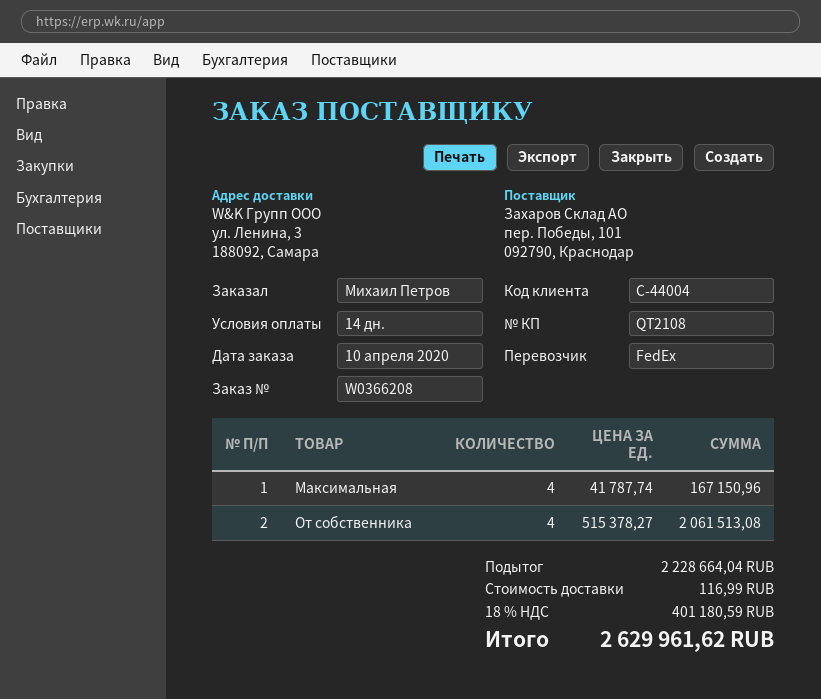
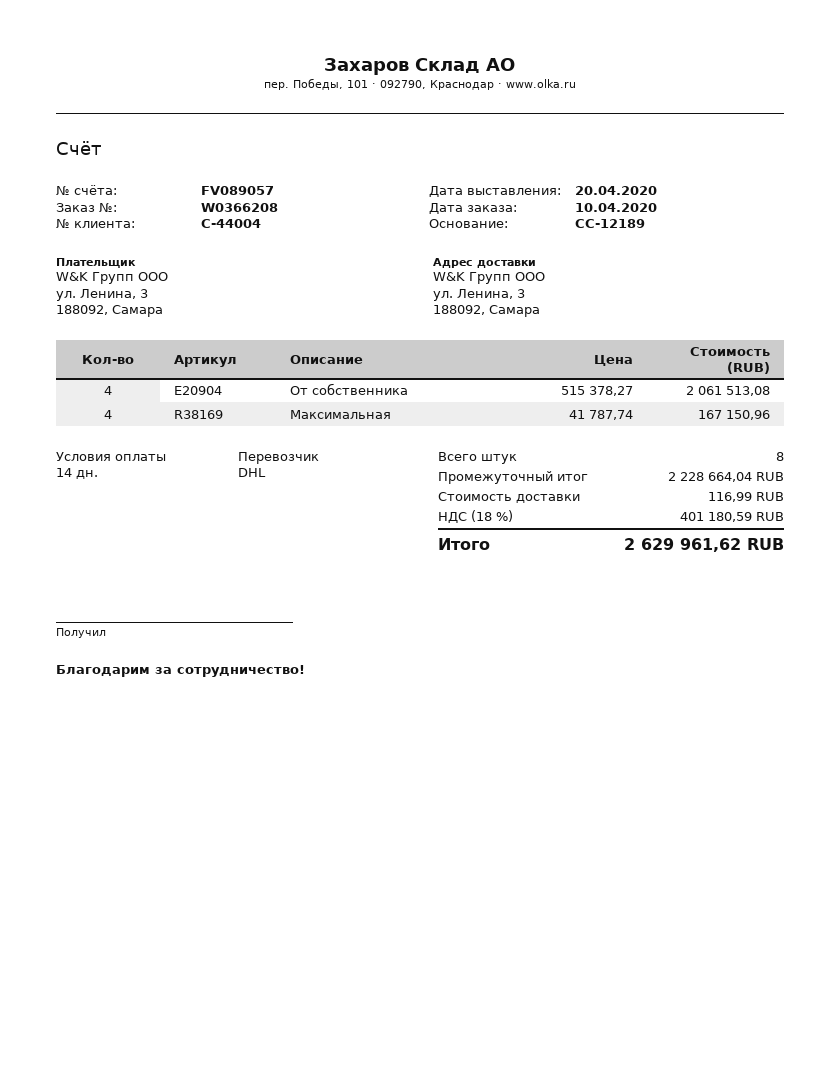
shipping method: FedEx -> DHL

